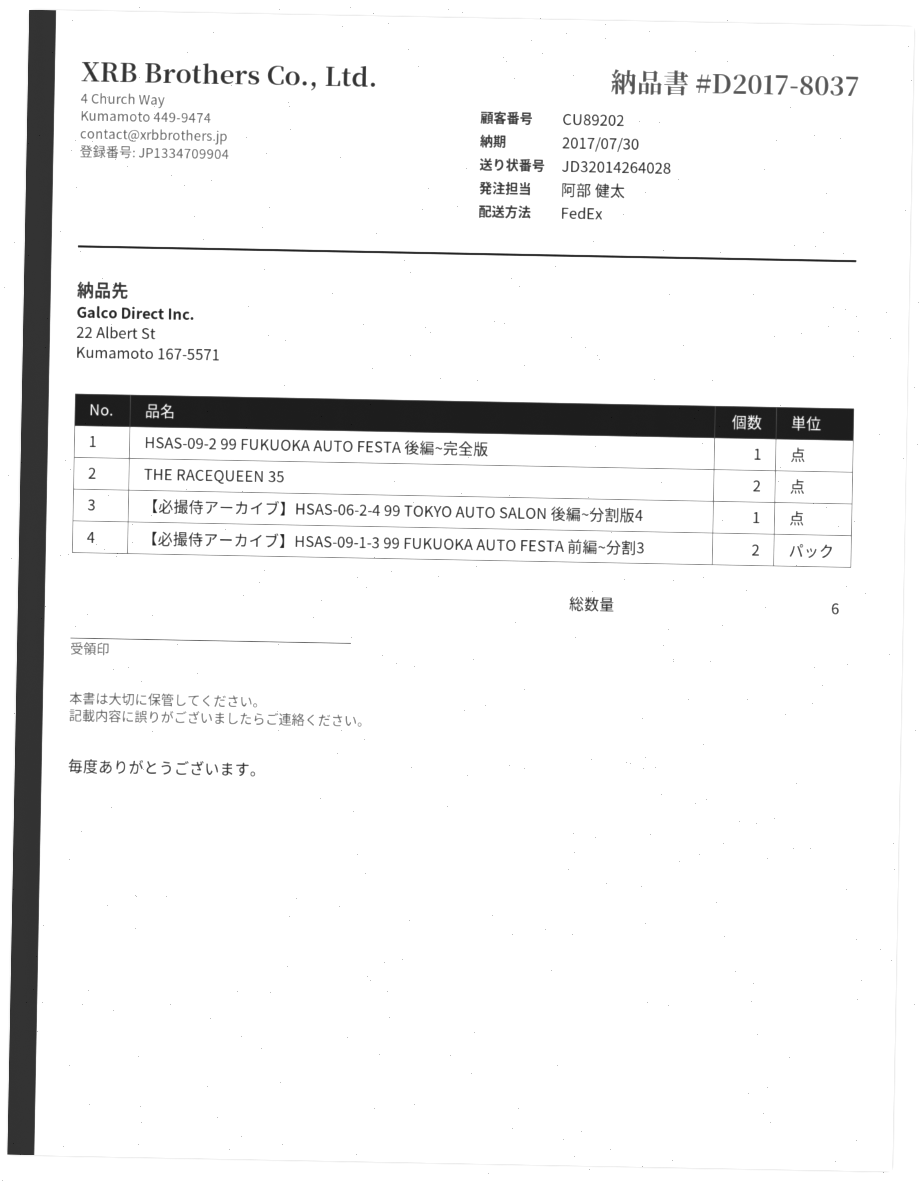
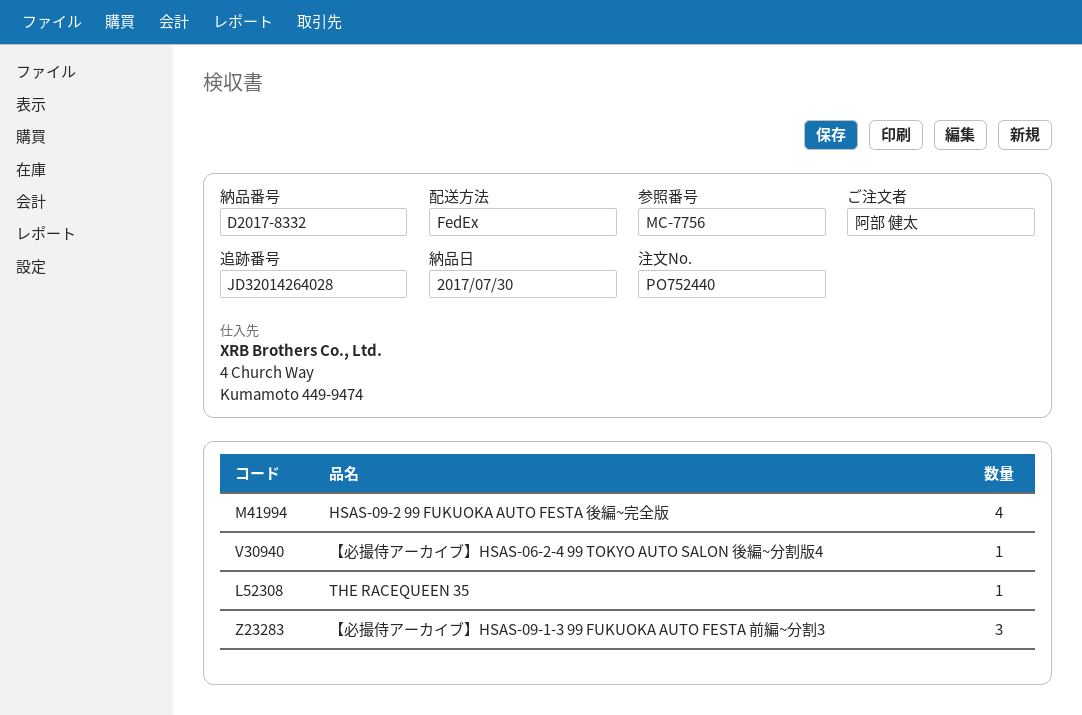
delivery note number: D2017-8037 -> D2017-8332
HSAS-09-2 99 FUKUOKA AUTO FESTA 後編~完全版: 1 -> 4
THE RACEQUEEN 35: 2 -> 1
【必撮侍アーカイブ】HSAS-09-1-3 99 FUKUOKA AUTO FESTA 前編~分割3: 2 -> 3

